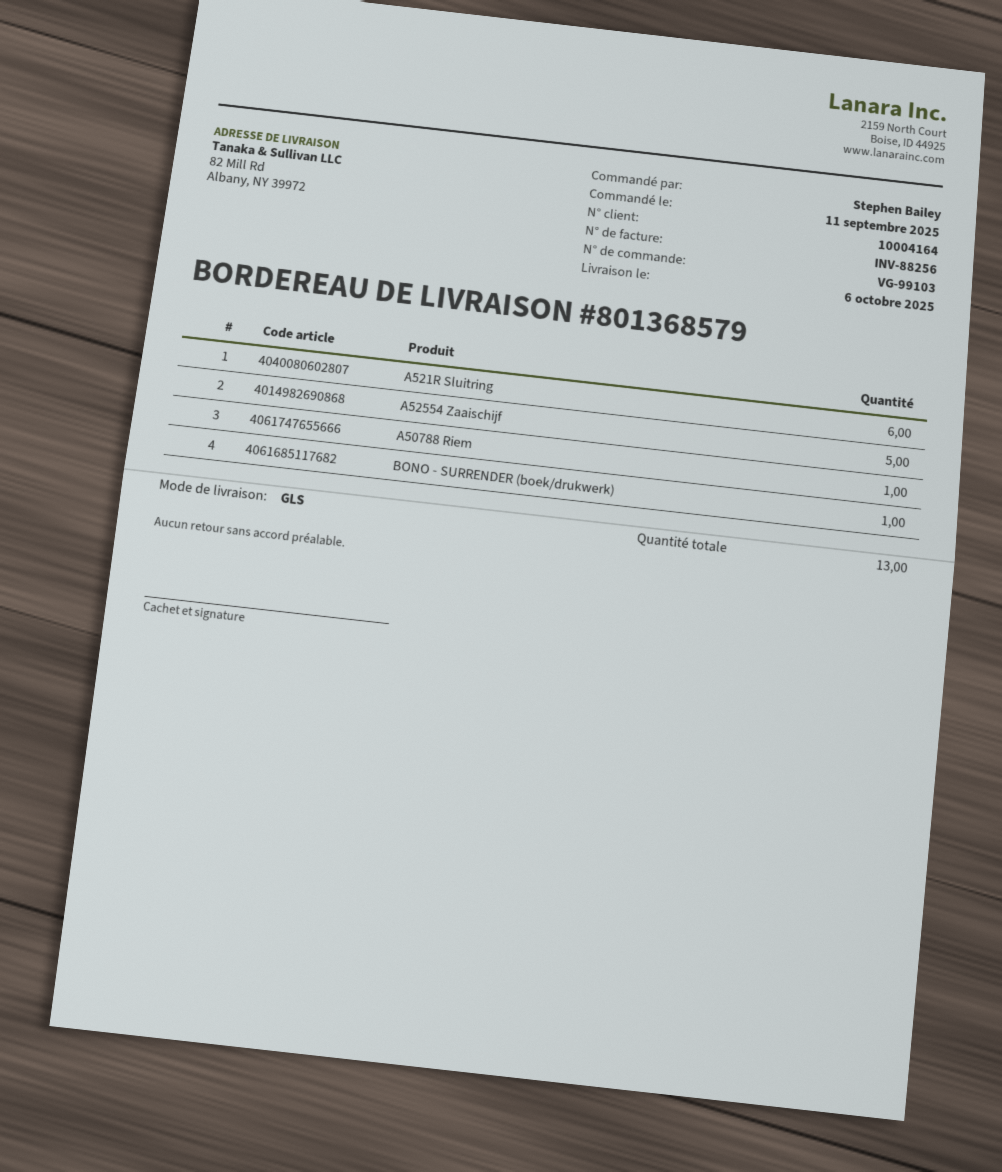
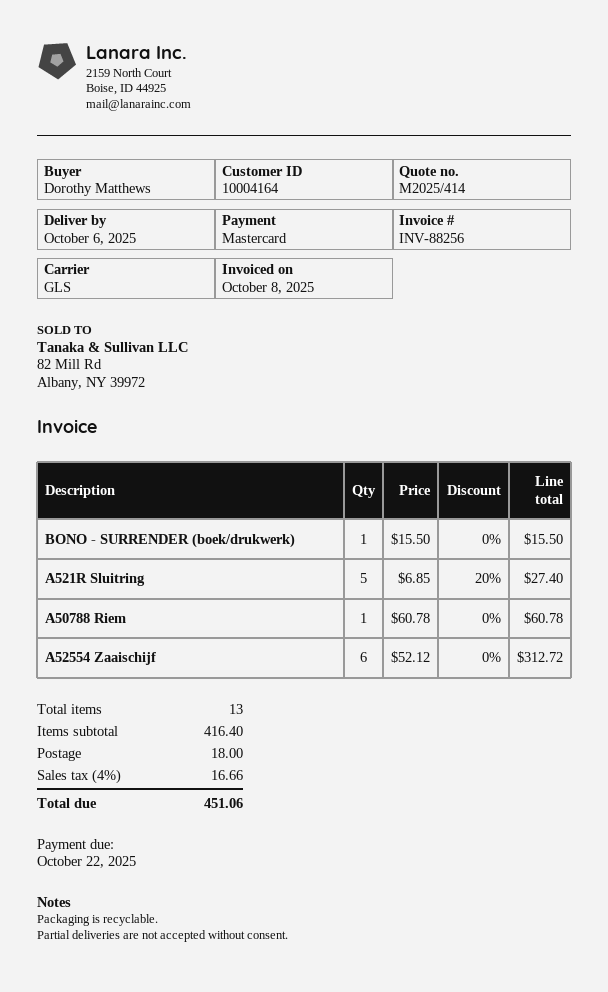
ordered by: Stephen Bailey -> Dorothy Matthews
A521R Sluitring: 6 -> 5
A52554 Zaaischijf: 5 -> 6

